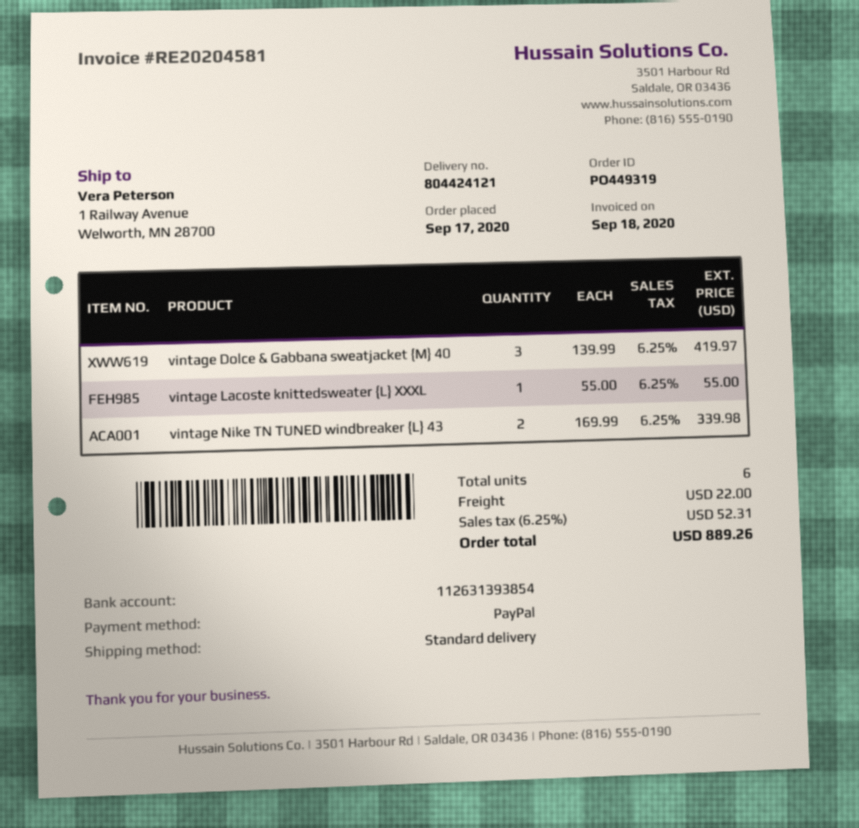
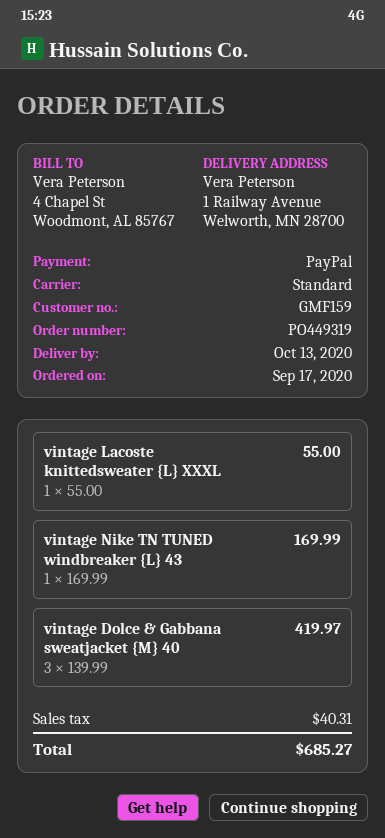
vintage Nike TN TUNED windbreaker {L} 43: 2 x 169.99 = 339.98 -> 1 x 169.99 = 169.99
shipping: 22.00 -> none
tax: 52.31 -> 40.31
total: 889.26 -> 685.27

